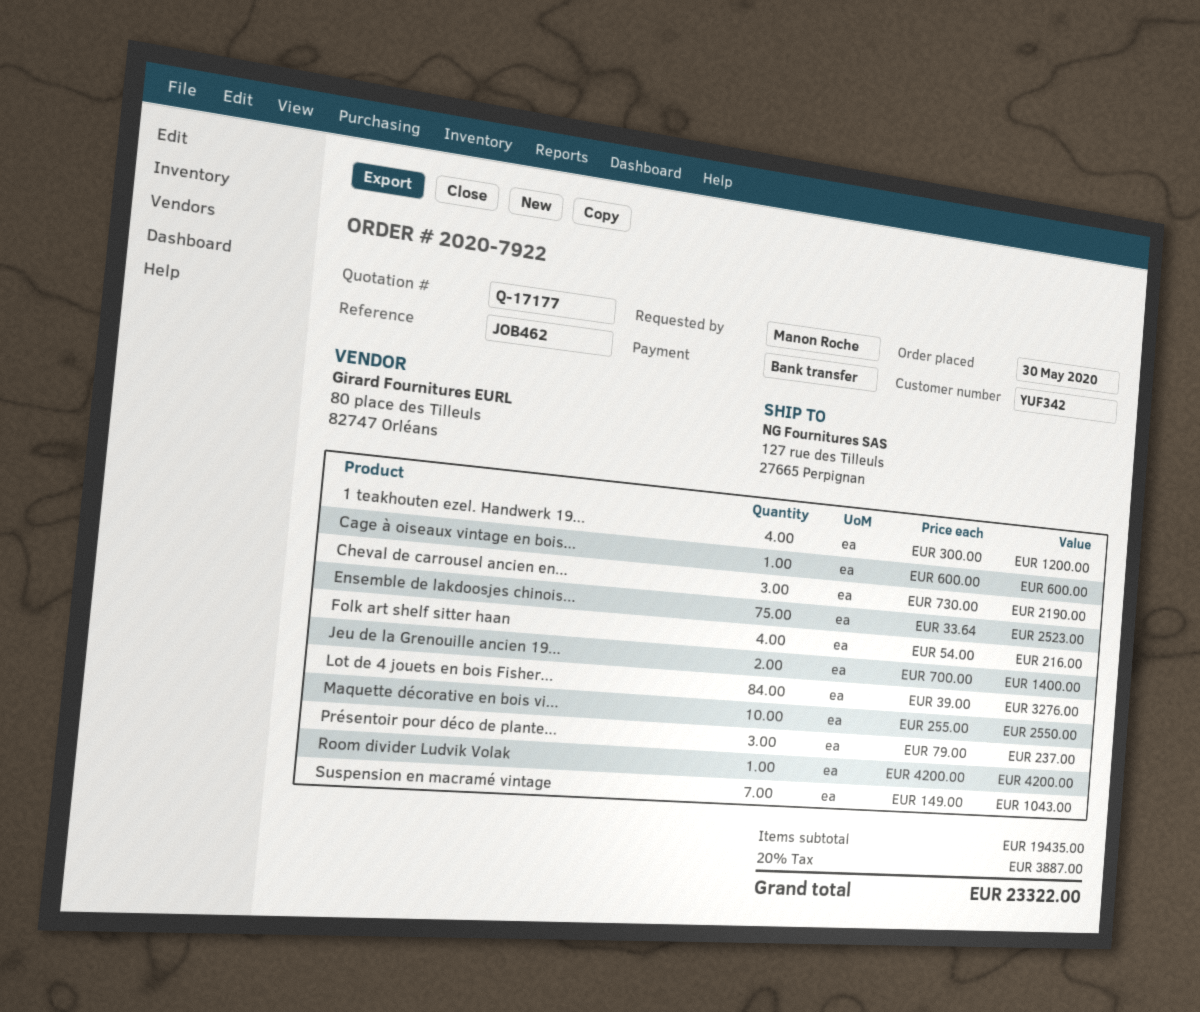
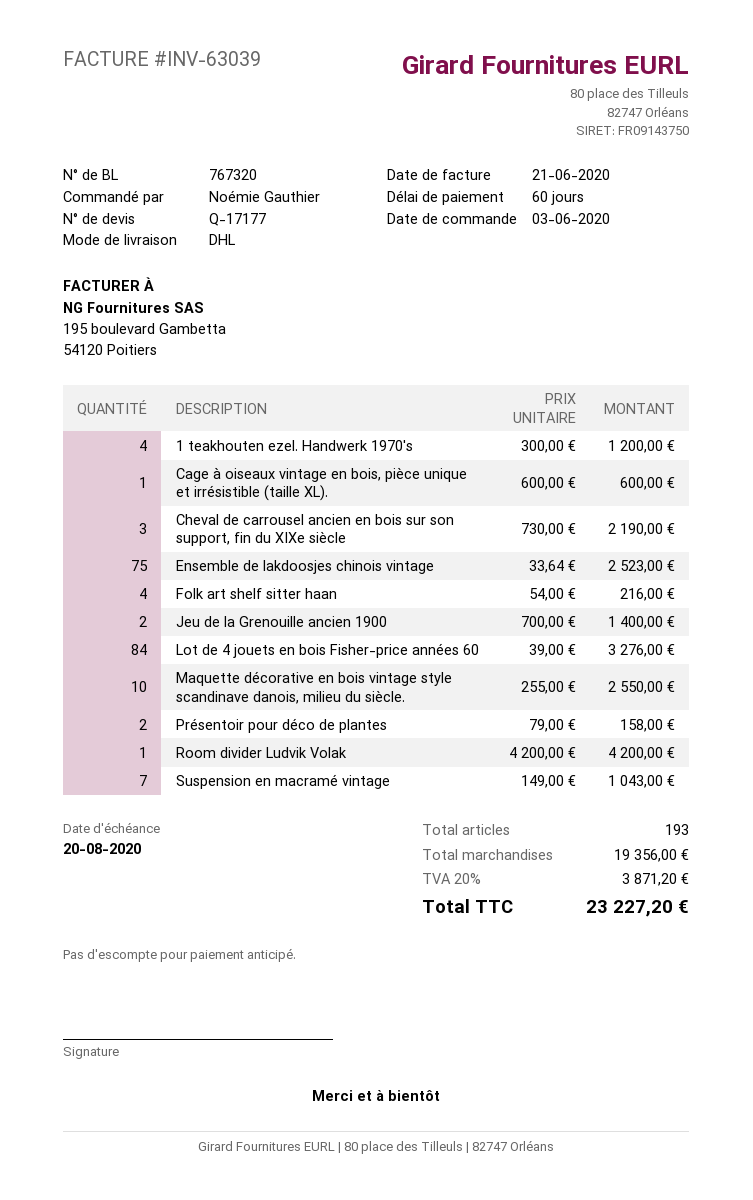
order date: 2020-05-30 -> 2020-06-03
ordered by: Manon Roche -> Noémie Gauthier
Présentoir pour déco de plante...: 3 x 79.00 = 237.00 -> 2 x 79.00 = 158.00
subtotal: 19435.00 -> 19356.00
tax: 20% = 3887.00 -> 20% = 3871.20
total: 23322.00 -> 23227.20

